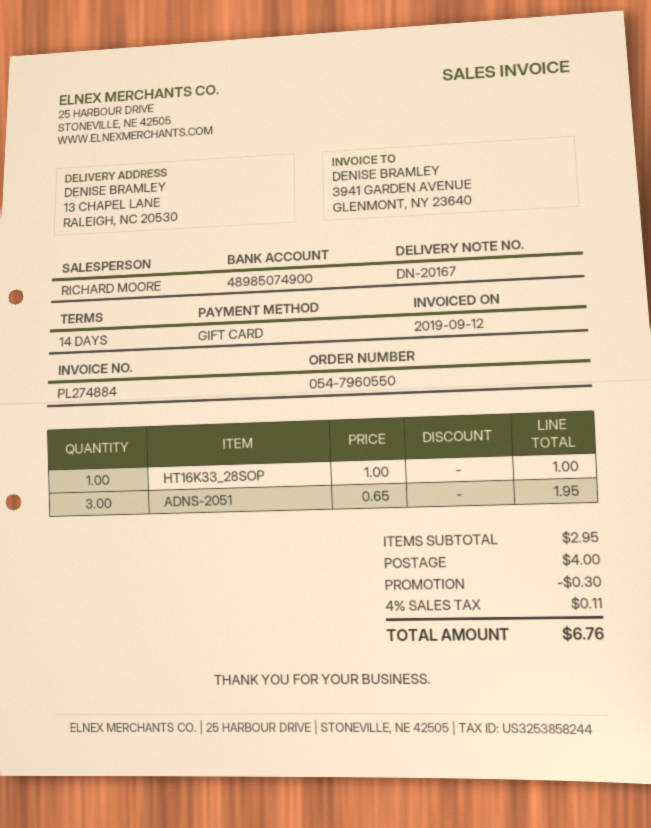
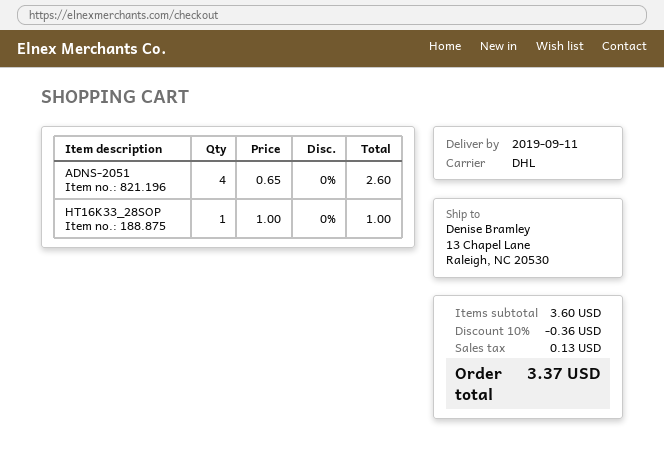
ADNS-2051: 3 x 0.65 = 1.95 -> 4 x 0.65 = 2.60
subtotal: 2.95 -> 3.60
discount: 0.30 -> 0.36
shipping: 4.00 -> none
tax: 0.11 -> 0.13
total: 6.76 -> 3.37

